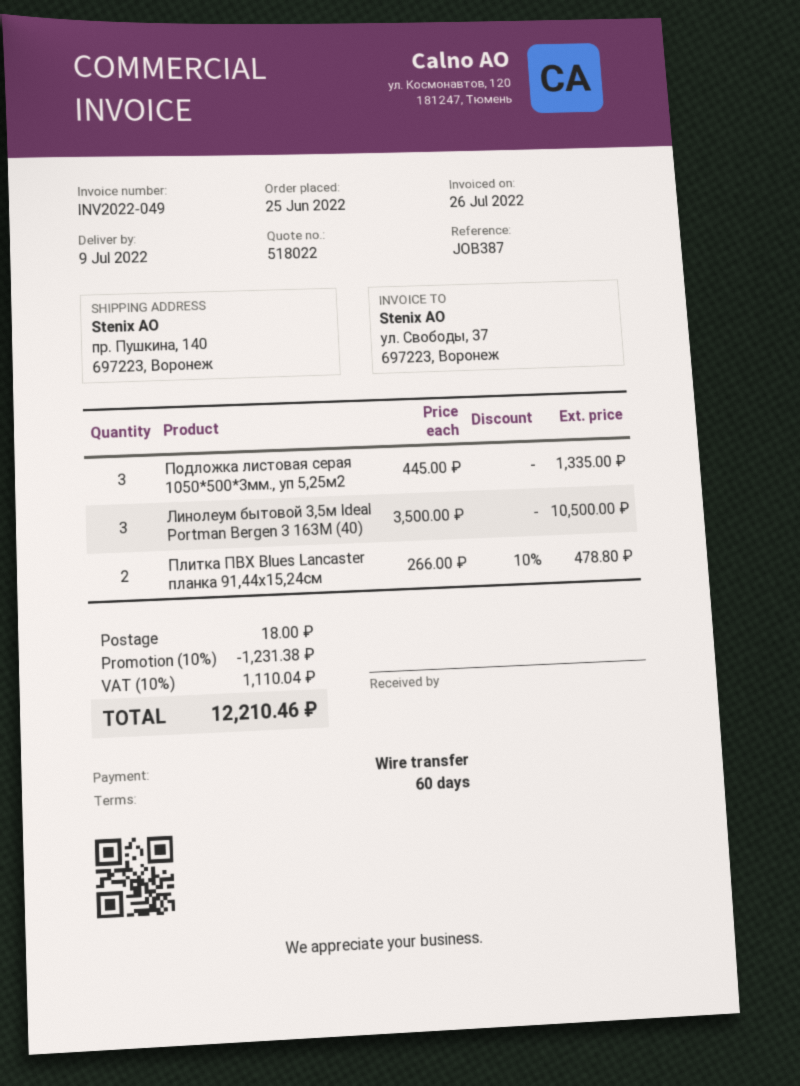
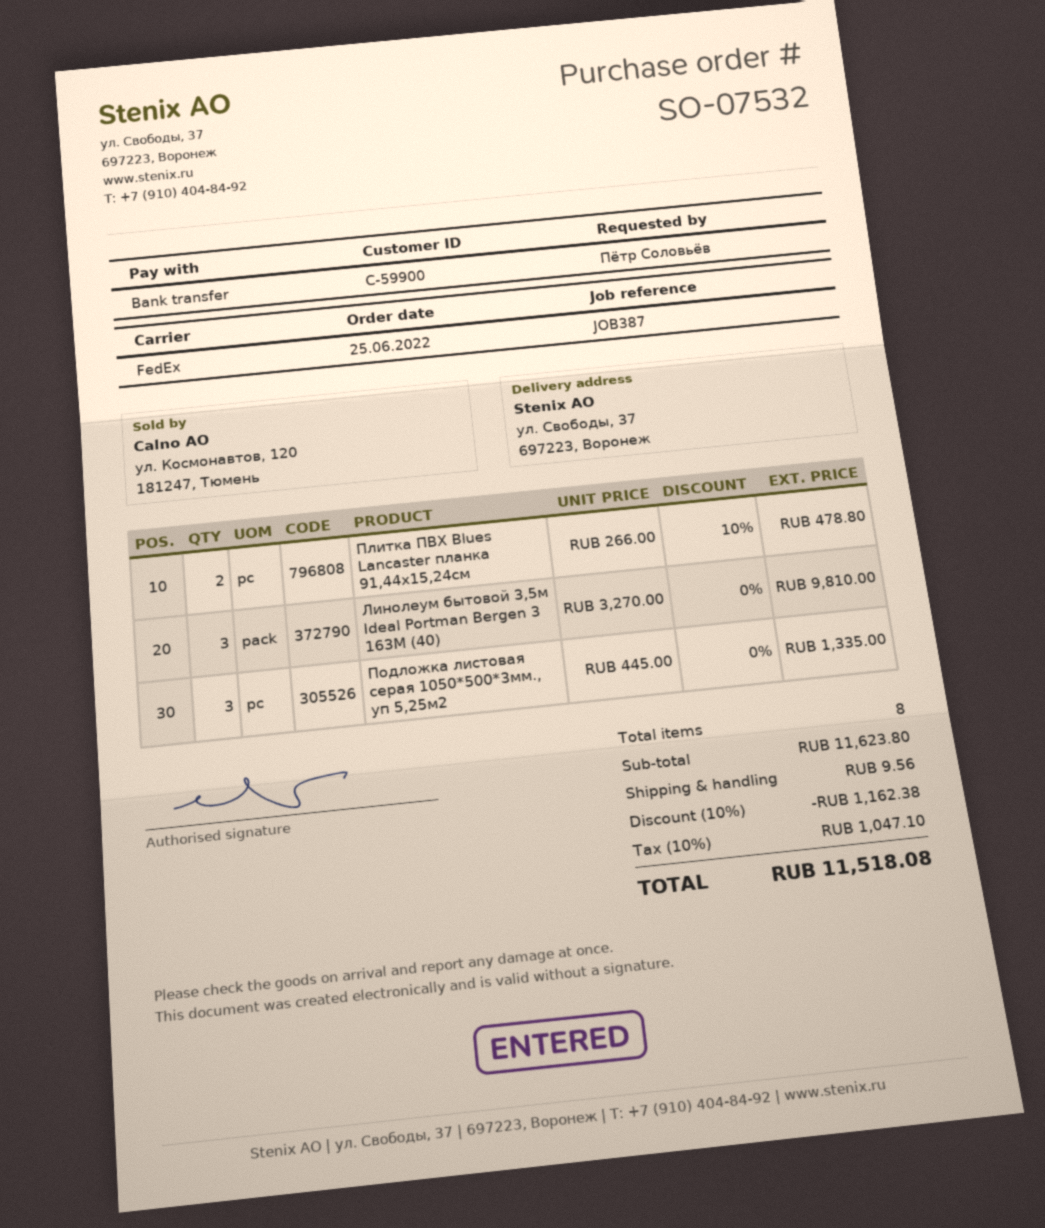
ship to: пр. Пушкина, 140, 697223, Воронеж -> ул. Свободы, 37, 697223, Воронеж
Линолеум бытовой 3,5м Ideal Portman Bergen 3 163M (40): 3 x 3500.00 = 10500.00 -> 3 x 3270.00 = 9810.00
discount: 10% = 1231.38 -> 10% = 1162.38
shipping: 18.00 -> 9.56
tax: 10% = 1110.04 -> 10% = 1047.10
total: 12210.46 -> 11518.08

